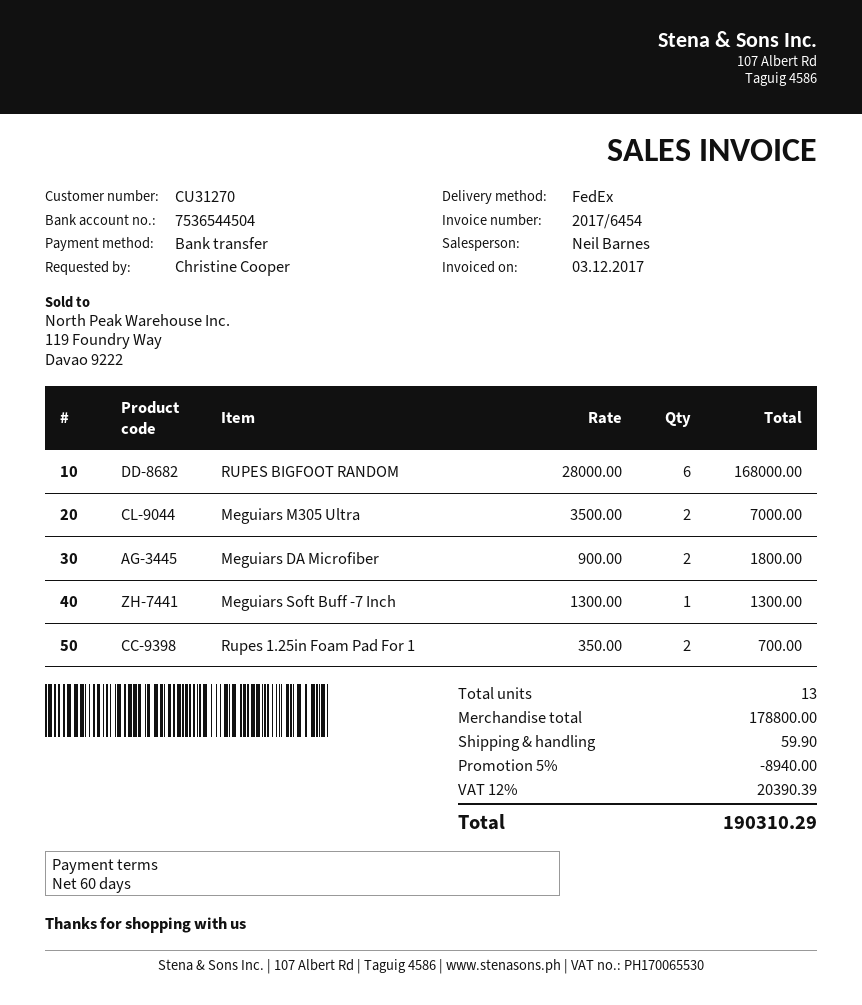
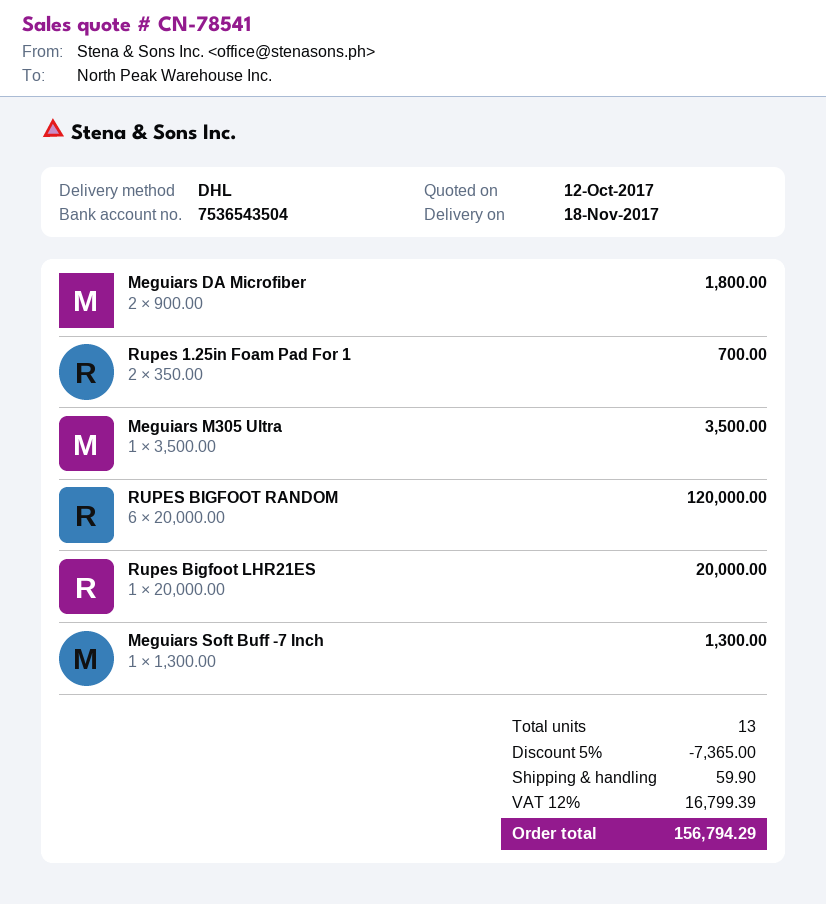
bank account: 7536544504 -> 7536543504
shipping method: FedEx -> DHL
RUPES BIGFOOT RANDOM: 6 x 28000.00 = 168000.00 -> 6 x 20000.00 = 120000.00
Meguiars M305 Ultra: 2 x 3500.00 = 7000.00 -> 1 x 3500.00 = 3500.00
Rupes Bigfoot LHR21ES: none -> 1 x 20000.00 = 20000.00
discount: 5% = 8940.00 -> 5% = 7365.00
tax: 12% = 20390.39 -> 12% = 16799.39
total: 190310.29 -> 156794.29

